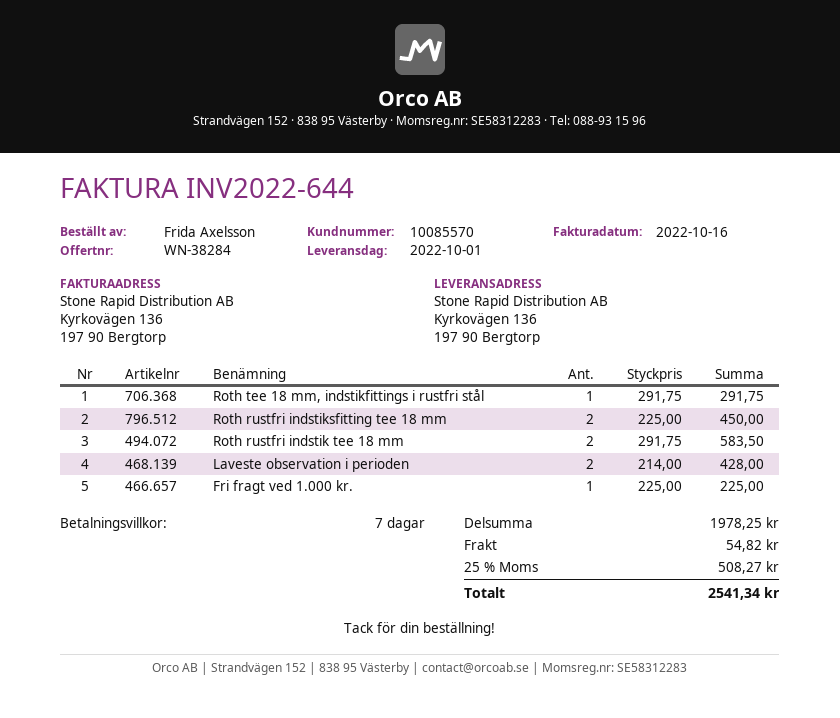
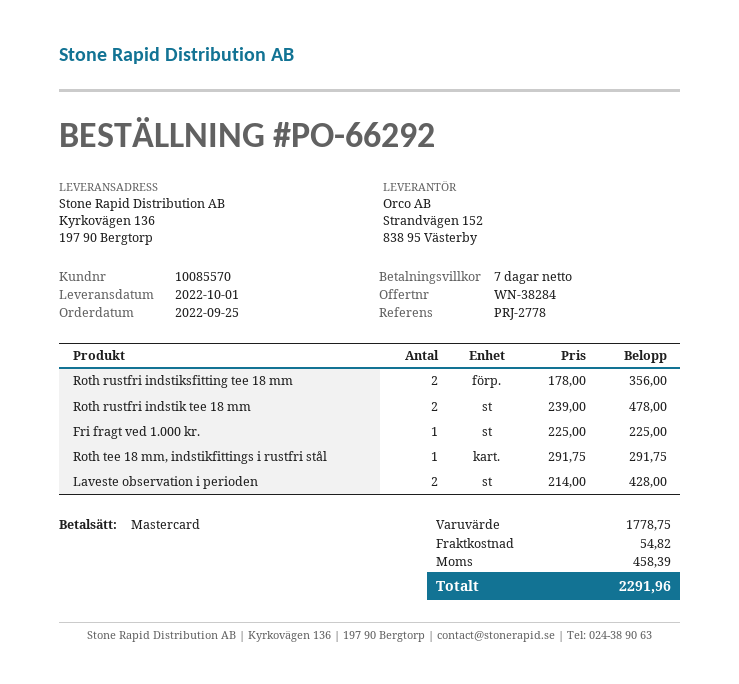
Roth rustfri indstiksfitting tee 18 mm: 2 x 225.00 = 450.00 -> 2 x 178.00 = 356.00
Roth rustfri indstik tee 18 mm: 2 x 291.75 = 583.50 -> 2 x 239.00 = 478.00
subtotal: 1978.25 -> 1778.75
tax: 508.27 -> 458.39
total: 2541.34 -> 2291.96

